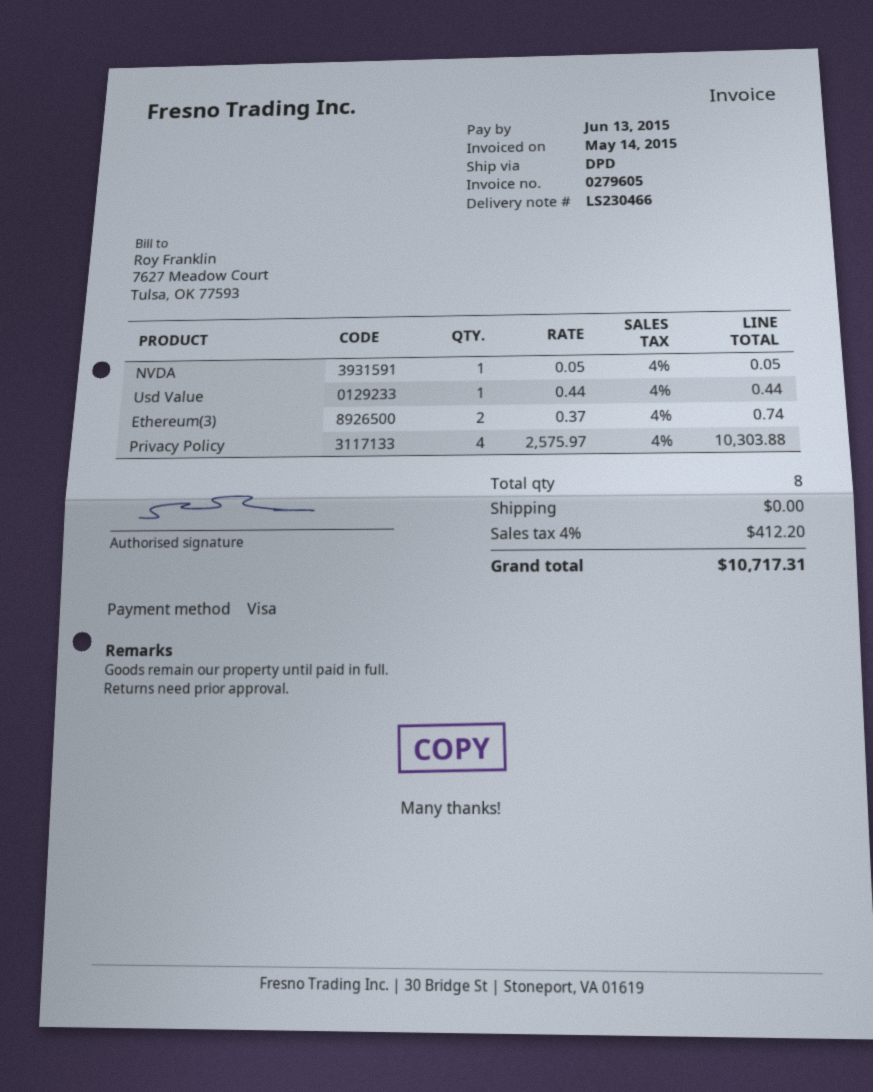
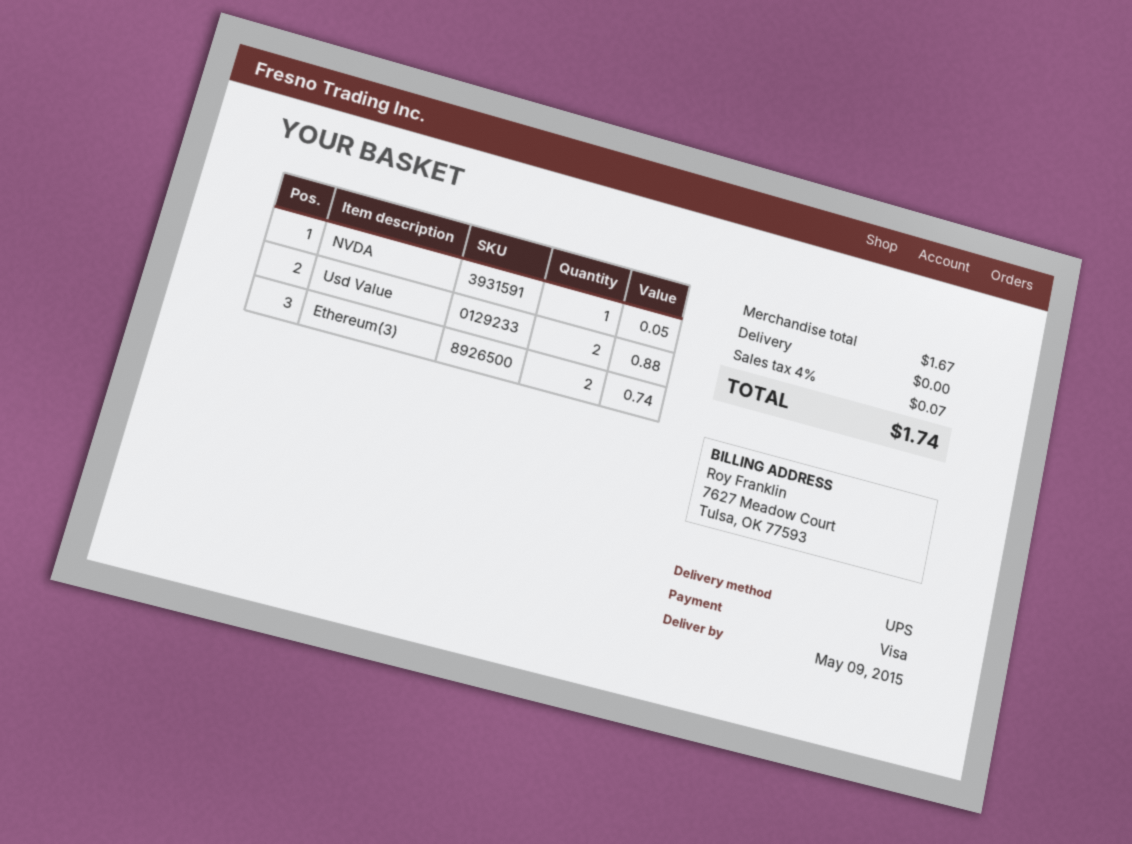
shipping method: DPD -> UPS
Usd Value: 1 for 0.44 -> 2 for 0.88
Privacy Policy: 4 for 10303.88 -> none
tax: 4% = 412.20 -> 4% = 0.07
total: 10717.31 -> 1.74

